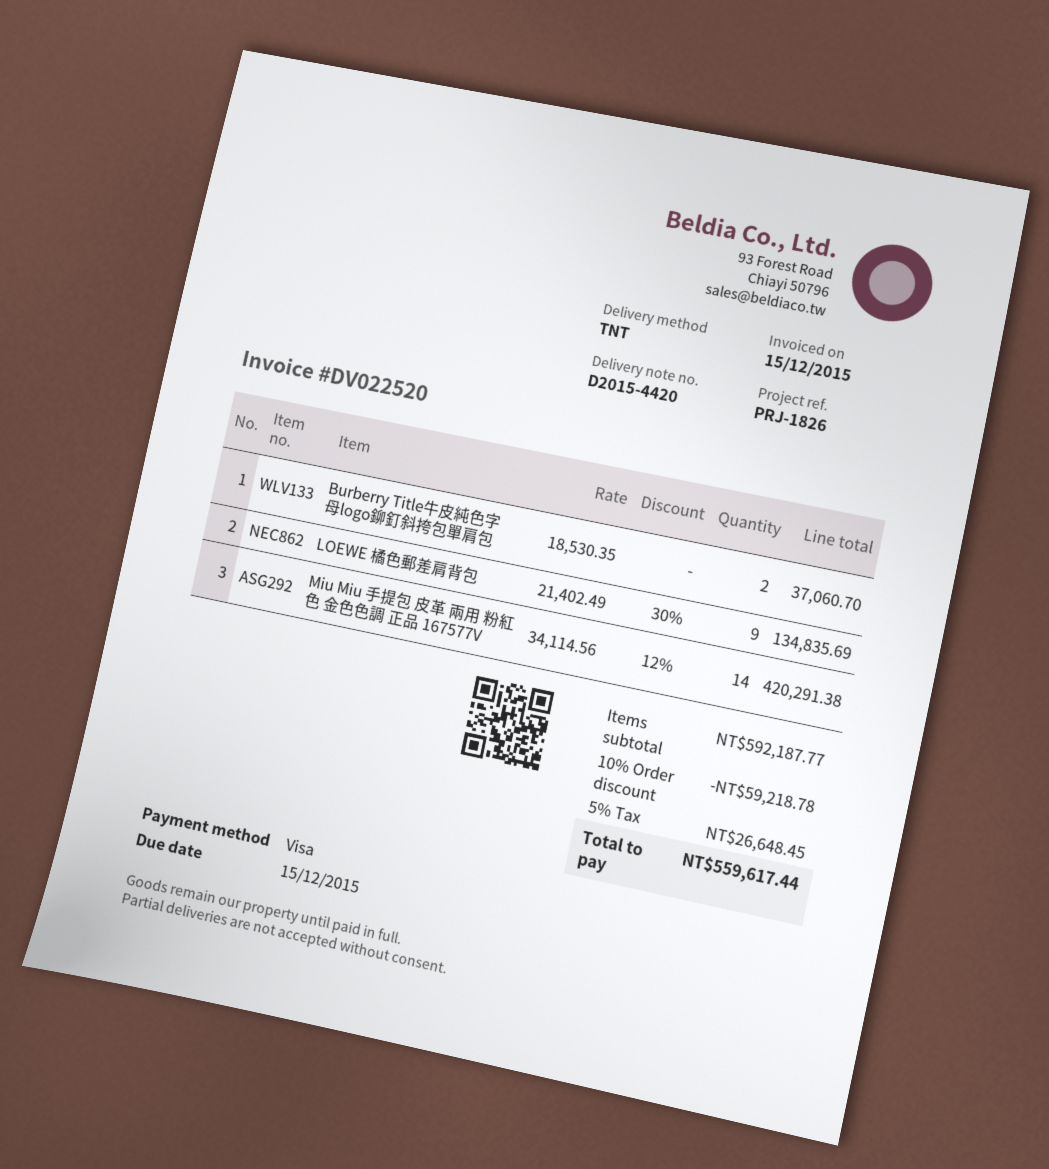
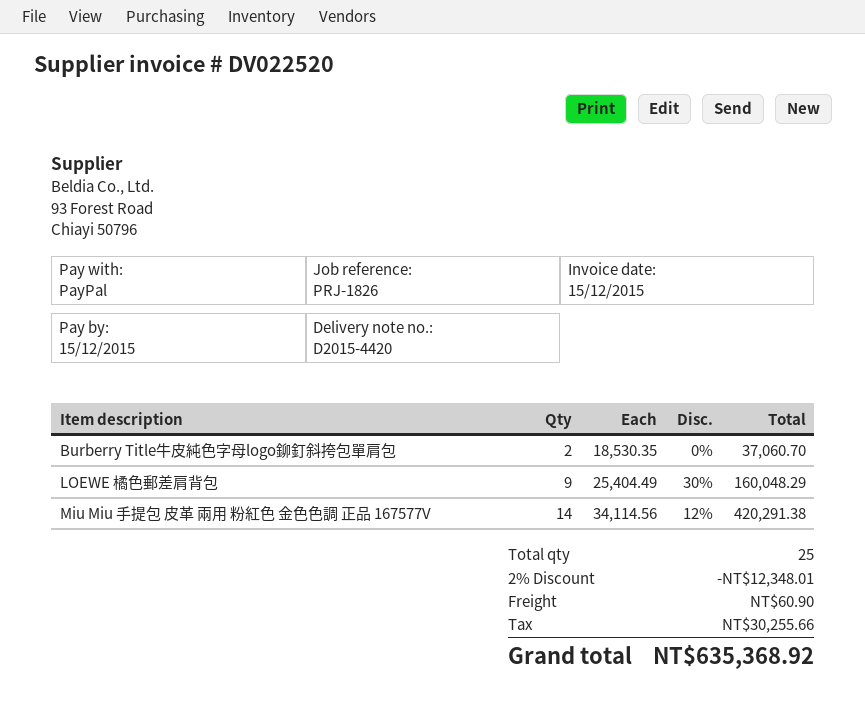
payment method: Visa -> PayPal
LOEWE 橘色郵差肩背包: 9 x 21402.49 - 30% = 134835.69 -> 9 x 25404.49 - 30% = 160048.29
discount: 10% = 59218.78 -> 2% = 12348.01
shipping: none -> 60.90
tax: 26648.45 -> 30255.66
total: 559617.44 -> 635368.92

